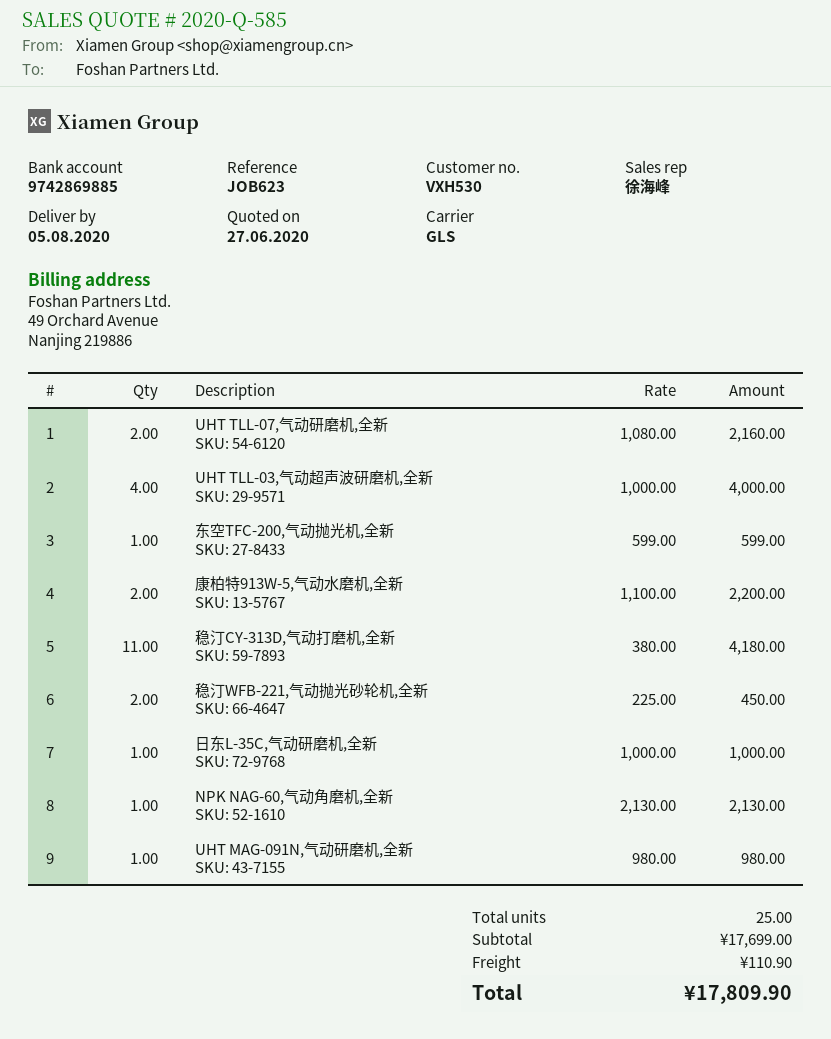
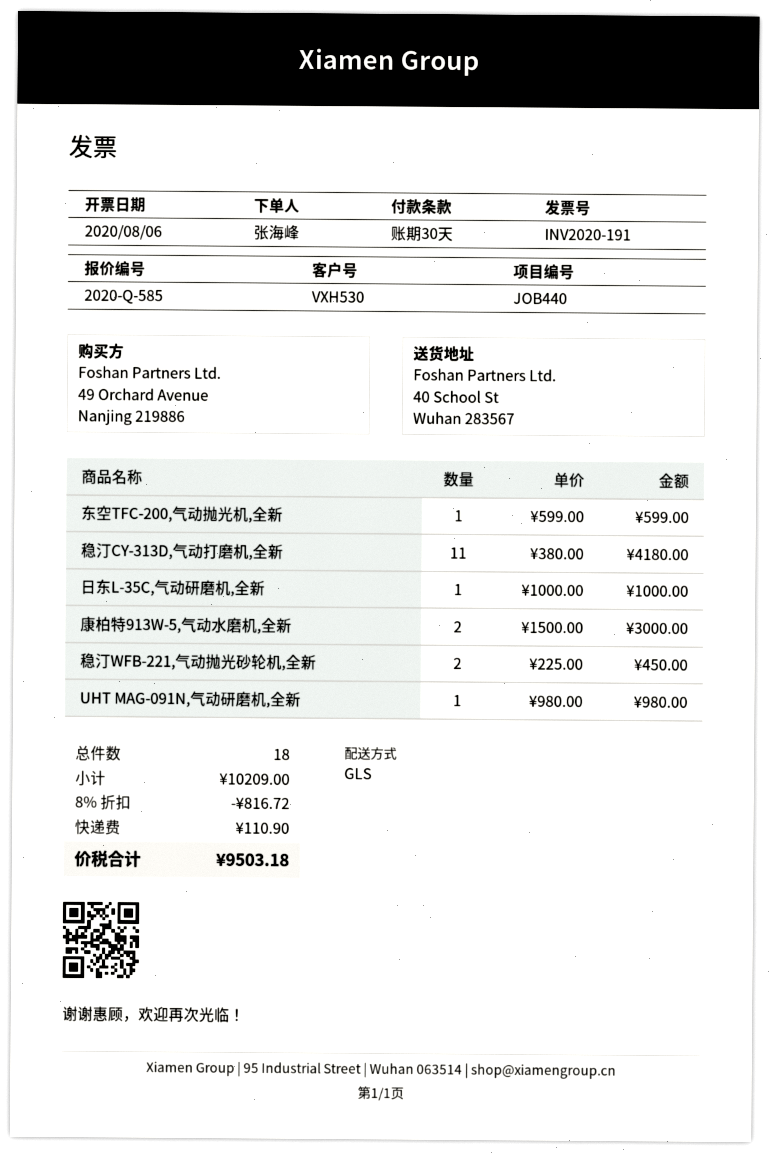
reference: JOB623 -> JOB440
UHT TLL-07,气动研磨机,全新: 2 x 1080.00 = 2160.00 -> none
UHT TLL-03,气动超声波研磨机,全新: 4 x 1000.00 = 4000.00 -> none
康柏特913W-5,气动水磨机,全新: 2 x 1100.00 = 2200.00 -> 2 x 1500.00 = 3000.00
NPK NAG-60,气动角磨机,全新: 1 x 2130.00 = 2130.00 -> none
total quantity: 25 -> 18
subtotal: 17699.00 -> 10209.00
discount: none -> 8% = 816.72
total: 17809.90 -> 9503.18

